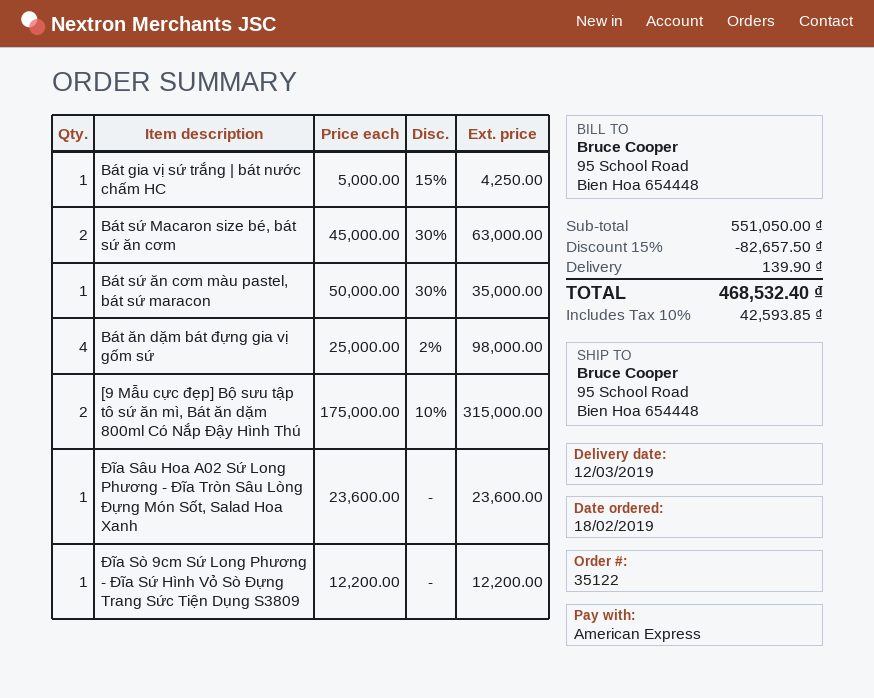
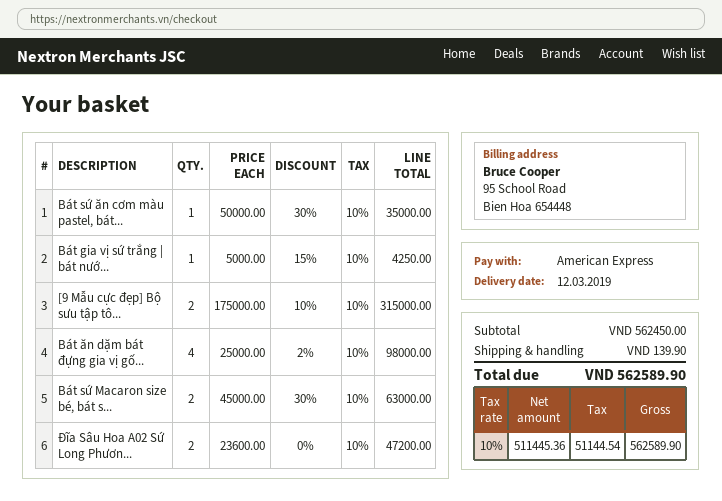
Đĩa Sâu Hoa A02 Sứ Long Phương - Đĩa Tròn Sâu Lòng Đựng Món Sốt, Salad Hoa Xanh: 1 x 23600.00 = 23600.00 -> 2 x 23600.00 = 47200.00
Đĩa Sò 9cm Sứ Long Phương - Đĩa Sứ Hình Vỏ Sò Đựng Trang Sức Tiện Dụng S3809: 1 x 12200.00 = 12200.00 -> none
subtotal: 551050.00 -> 562450.00
discount: 15% = 82657.50 -> none
tax: 10% = 42593.85 -> 10% = 51144.54
total: 468532.40 -> 562589.90

